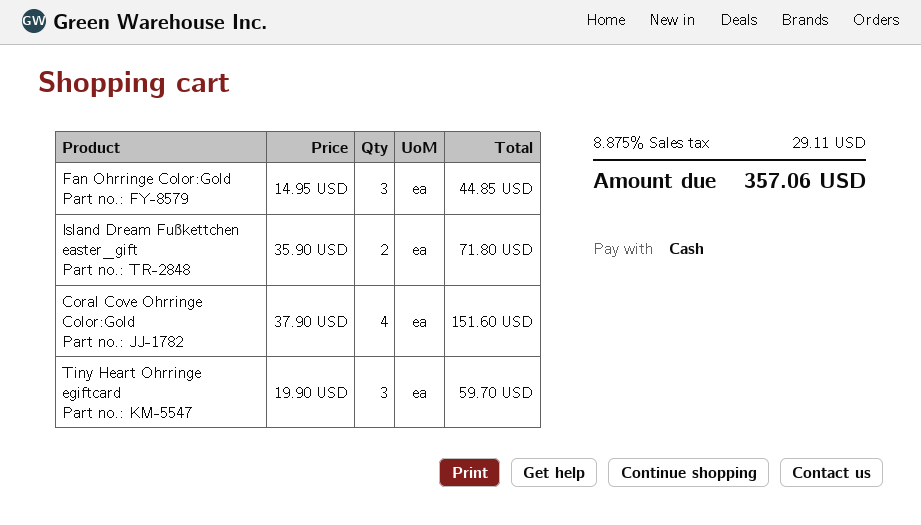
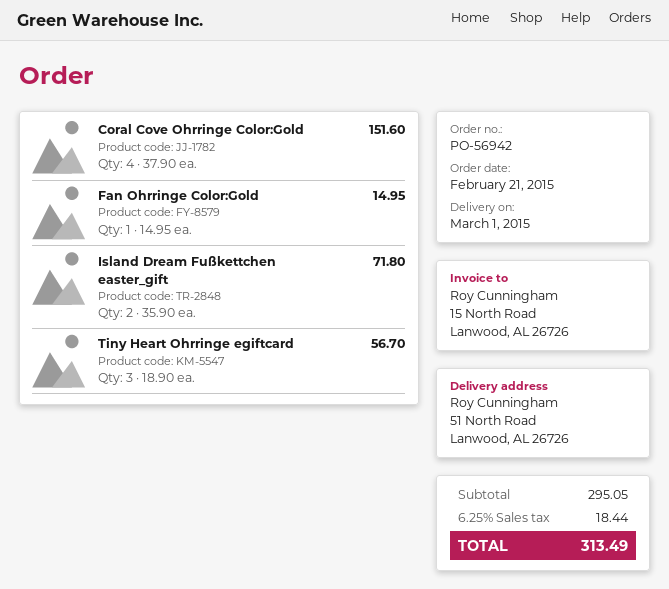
Fan Ohrringe Color:Gold: 3 x 14.95 = 44.85 -> 1 x 14.95 = 14.95
Tiny Heart Ohrringe egiftcard: 3 x 19.90 = 59.70 -> 3 x 18.90 = 56.70
tax: 8.875% = 29.11 -> 6.25% = 18.44
total: 357.06 -> 313.49

